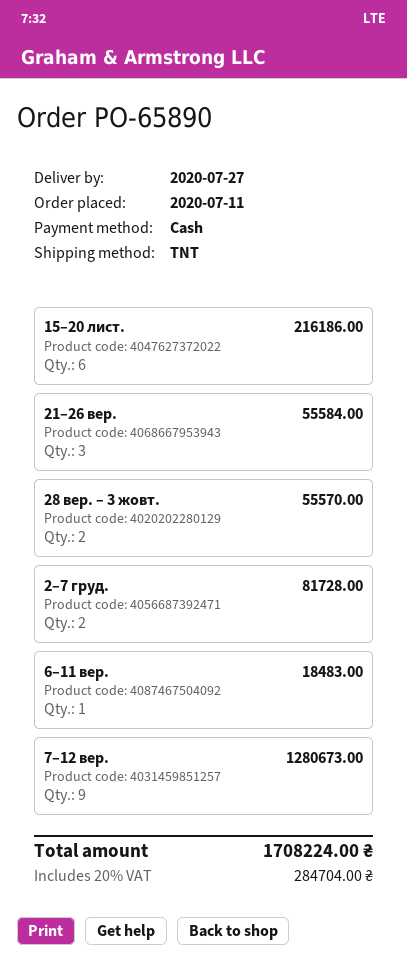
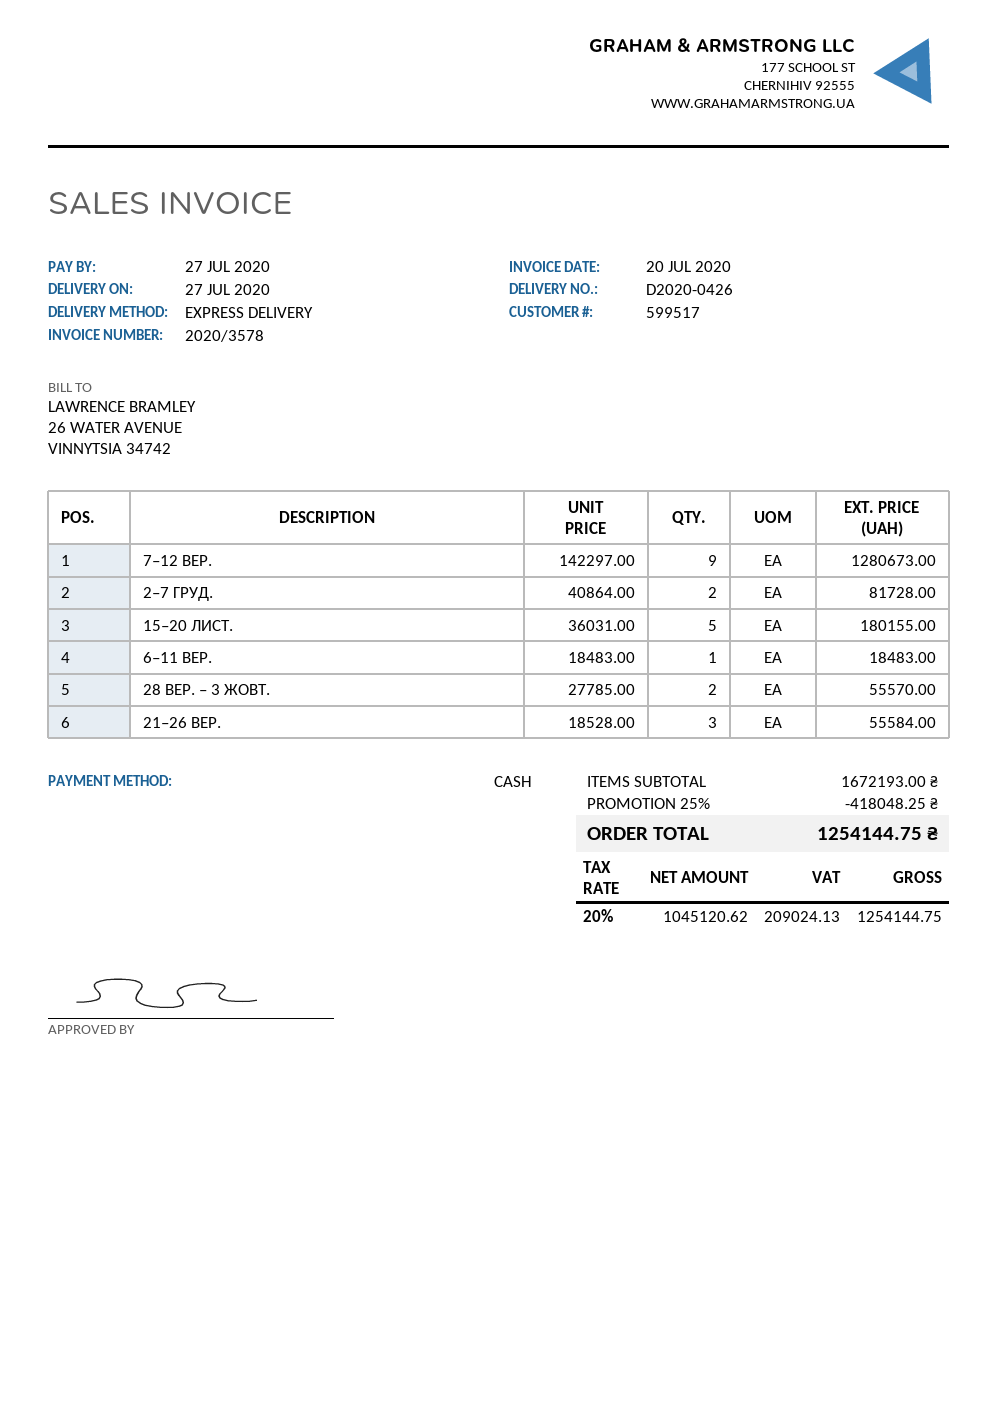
shipping method: TNT -> express
15–20 лист.: 6 for 216186.00 -> 5 for 180155.00
discount: none -> 25% = 418048.25
tax: 20% = 284704.00 -> 20% = 209024.13
total: 1708224.00 -> 1254144.75

